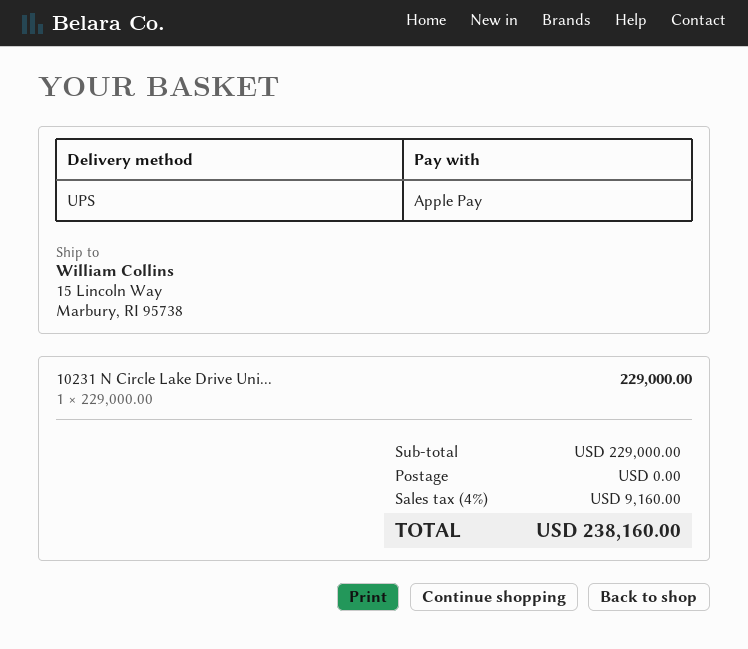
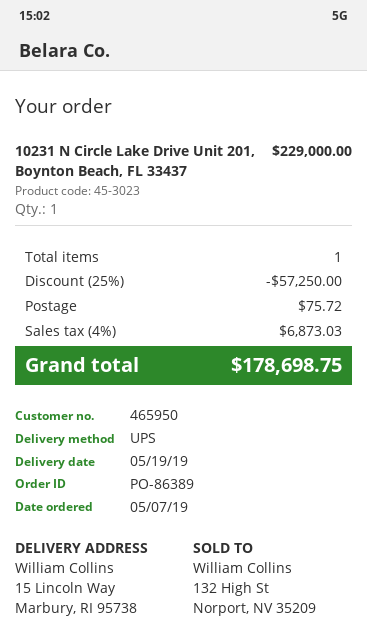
discount: none -> 25% = 57250.00
shipping: 0.00 -> 75.72
tax: 4% = 9160.00 -> 4% = 6873.03
total: 238160.00 -> 178698.75

